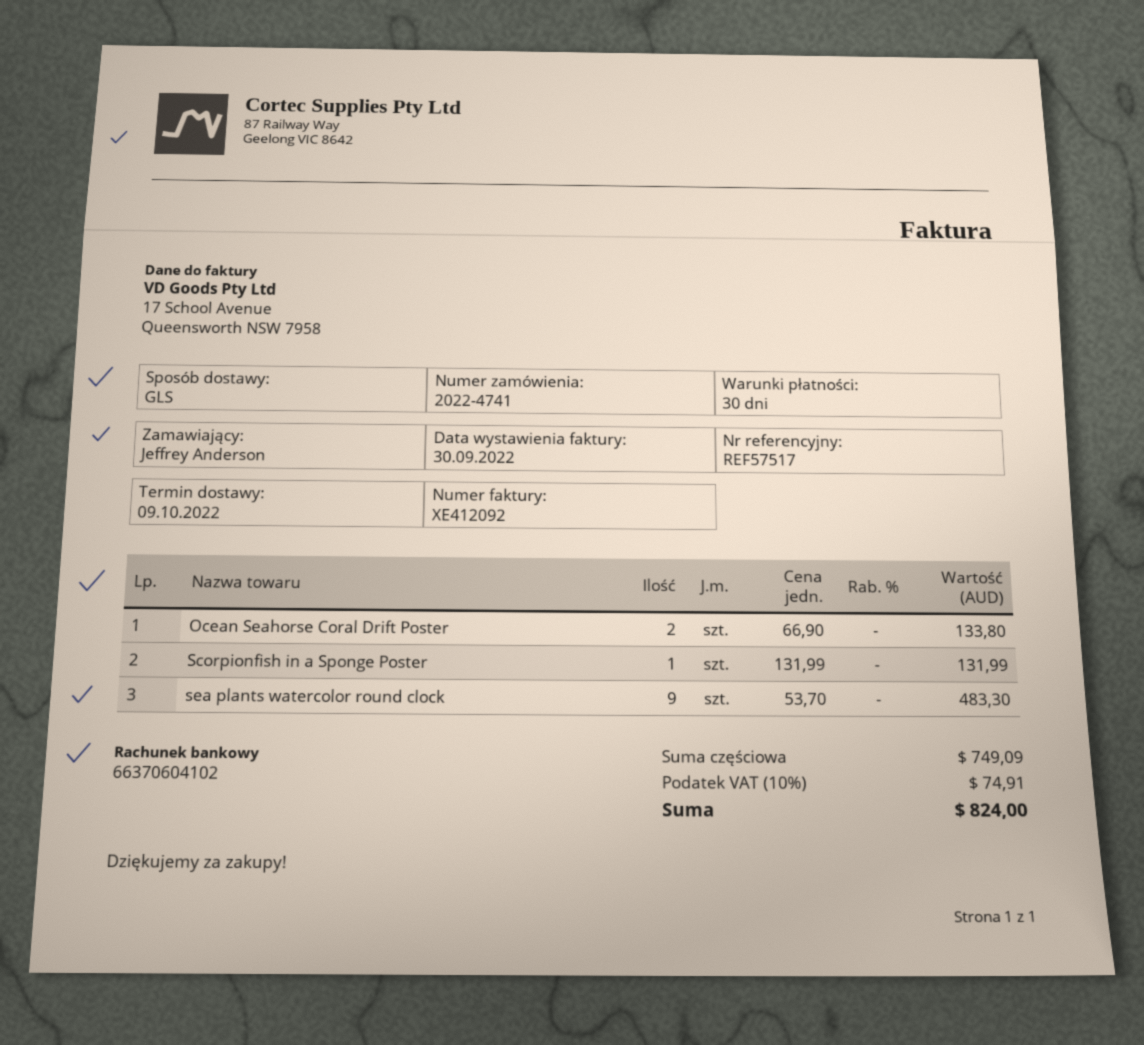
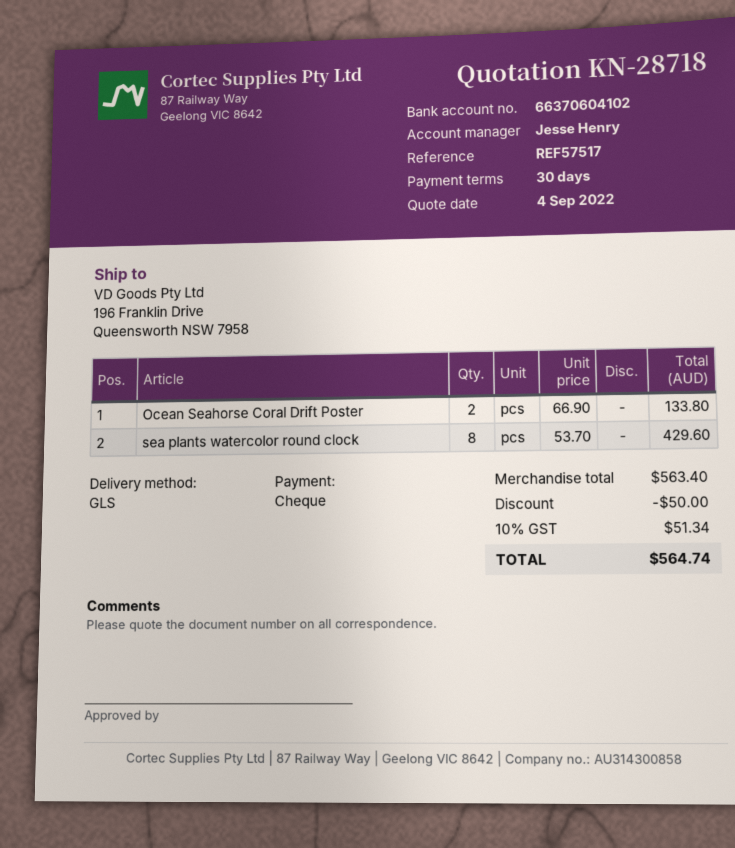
Scorpionfish in a Sponge Poster: 1 x 131.99 = 131.99 -> none
sea plants watercolor round clock: 9 x 53.70 = 483.30 -> 8 x 53.70 = 429.60
subtotal: 749.09 -> 563.40
discount: none -> 50.00
tax: 10% = 74.91 -> 10% = 51.34
total: 824.00 -> 564.74

